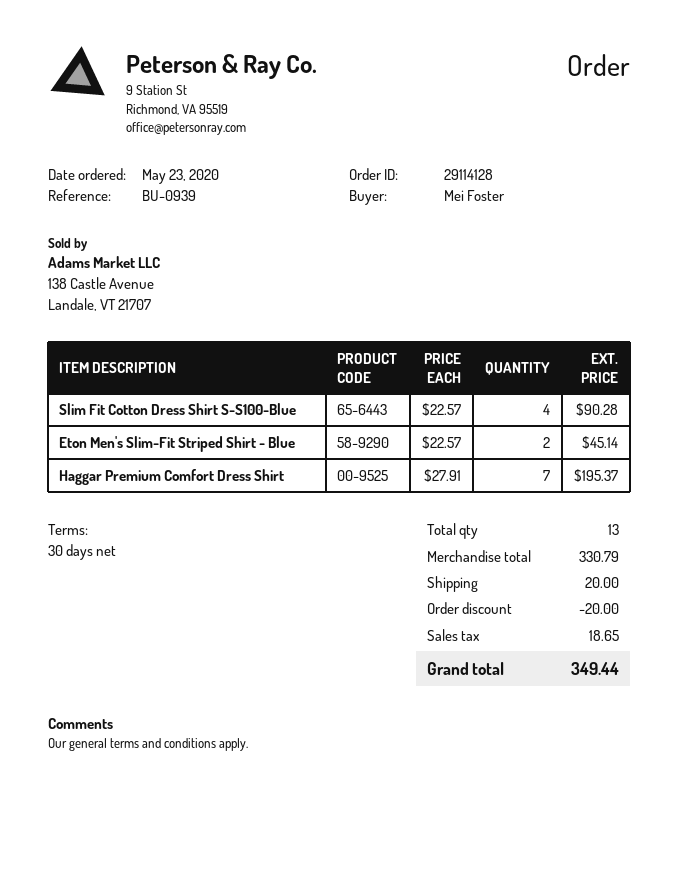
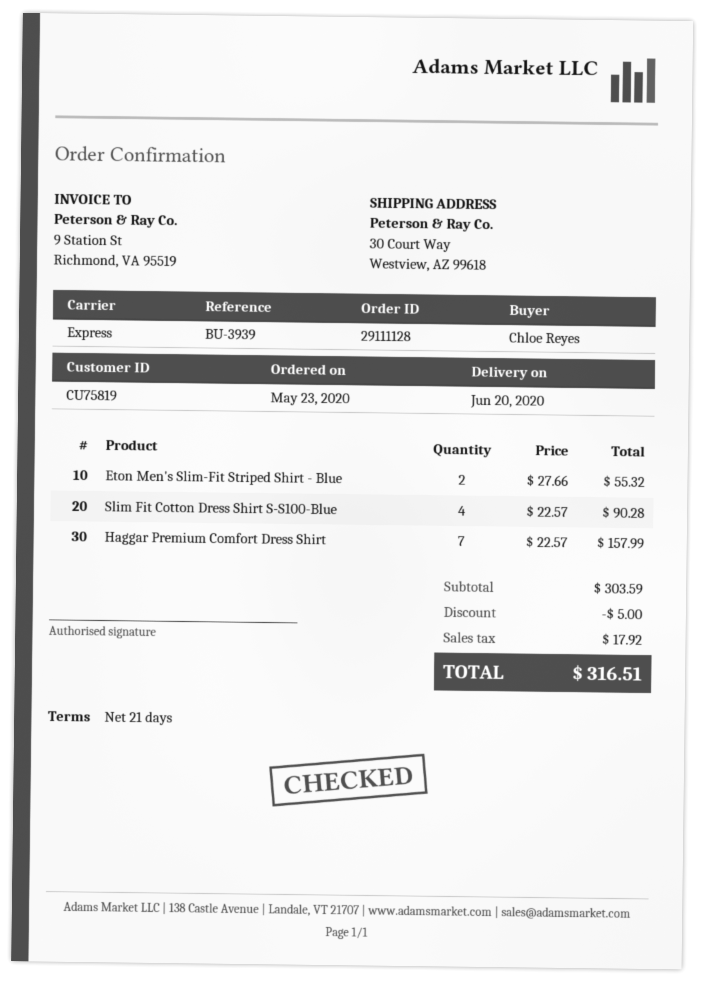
order number: 29114128 -> 29111128
payment terms: 30 days -> 21 days
reference: BU-0939 -> BU-3939
ordered by: Mei Foster -> Chloe Reyes
Eton Men's Slim-Fit Striped Shirt - Blue: 2 x 22.57 = 45.14 -> 2 x 27.66 = 55.32
Haggar Premium Comfort Dress Shirt: 7 x 27.91 = 195.37 -> 7 x 22.57 = 157.99
subtotal: 330.79 -> 303.59
discount: 20.00 -> 5.00
shipping: 20.00 -> none
tax: 18.65 -> 17.92
total: 349.44 -> 316.51

